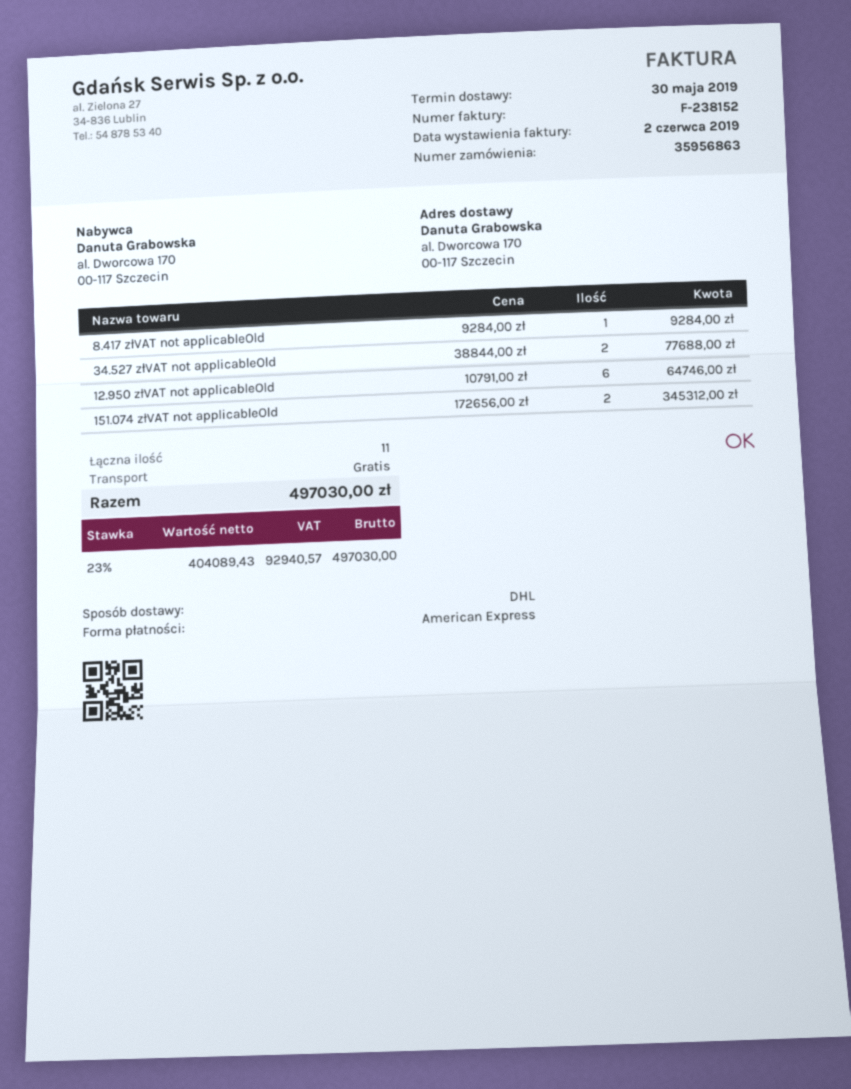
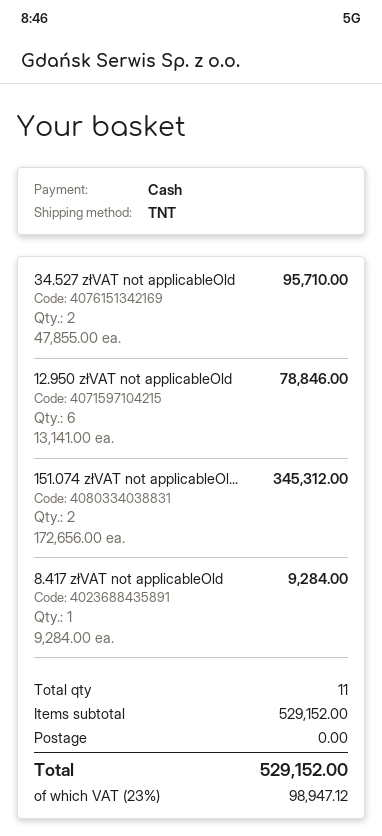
payment method: American Express -> cash
shipping method: DHL -> TNT
34.527 złVAT not applicableOld: 2 x 38844.00 = 77688.00 -> 2 x 47855.00 = 95710.00
12.950 złVAT not applicableOld: 6 x 10791.00 = 64746.00 -> 6 x 13141.00 = 78846.00
tax: 23% = 92940.57 -> 23% = 98947.12
total: 497030.00 -> 529152.00

